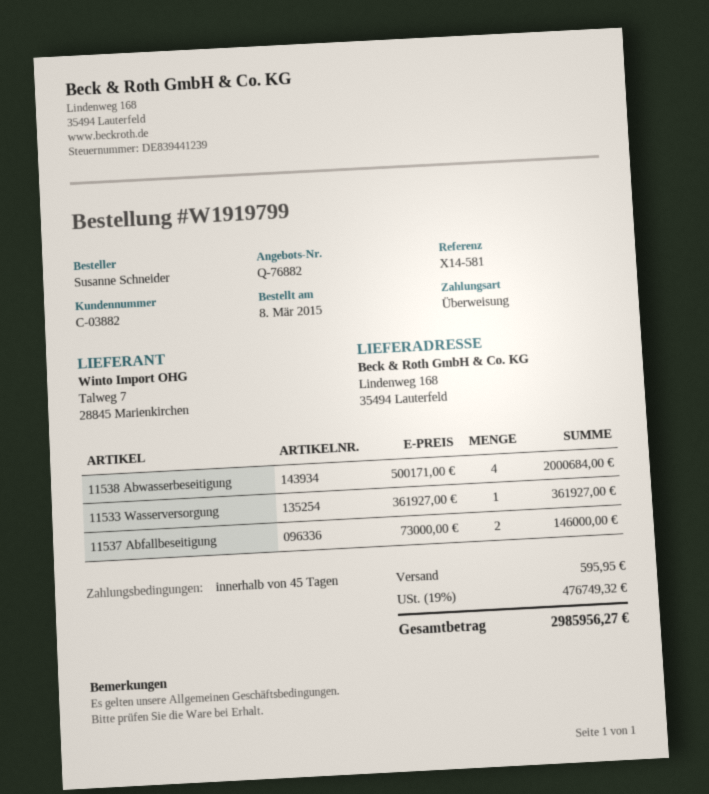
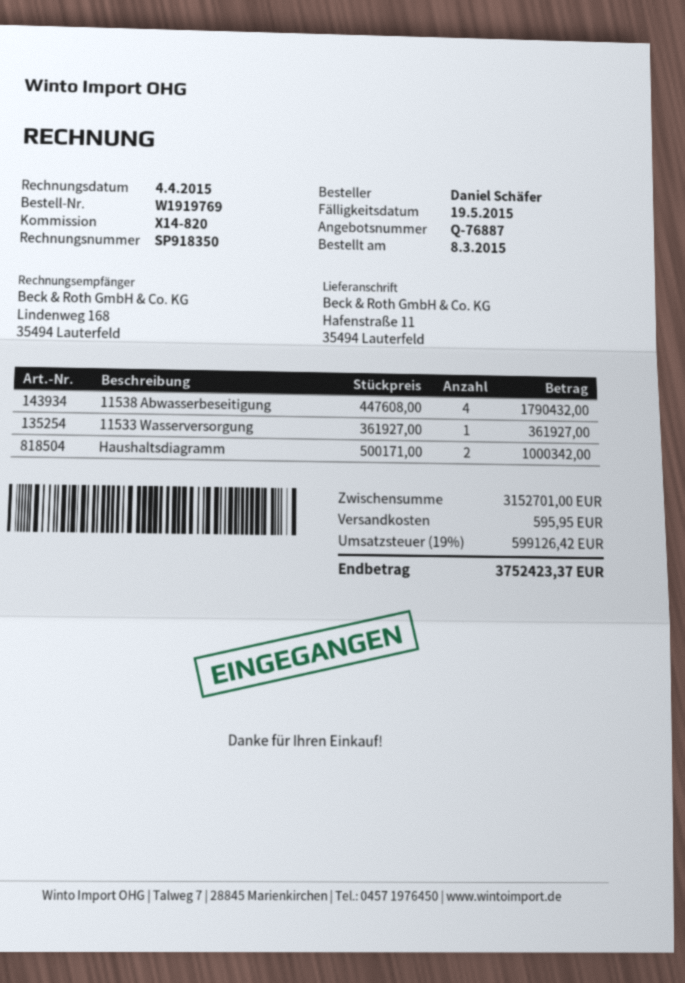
quote number: Q-76882 -> Q-76887
order number: W1919799 -> W1919769
reference: X14-581 -> X14-820
ordered by: Susanne Schneider -> Daniel Schäfer
ship to: Lindenweg 168, 35494 Lauterfeld -> Hafenstraße 11, 35494 Lauterfeld
11538 Abwasserbeseitigung: 4 x 500171.00 = 2000684.00 -> 4 x 447608.00 = 1790432.00
11537 Abfallbeseitigung: 2 x 73000.00 = 146000.00 -> none
Haushaltsdiagramm: none -> 2 x 500171.00 = 1000342.00
tax: 19% = 476749.32 -> 19% = 599126.42
total: 2985956.27 -> 3752423.37

